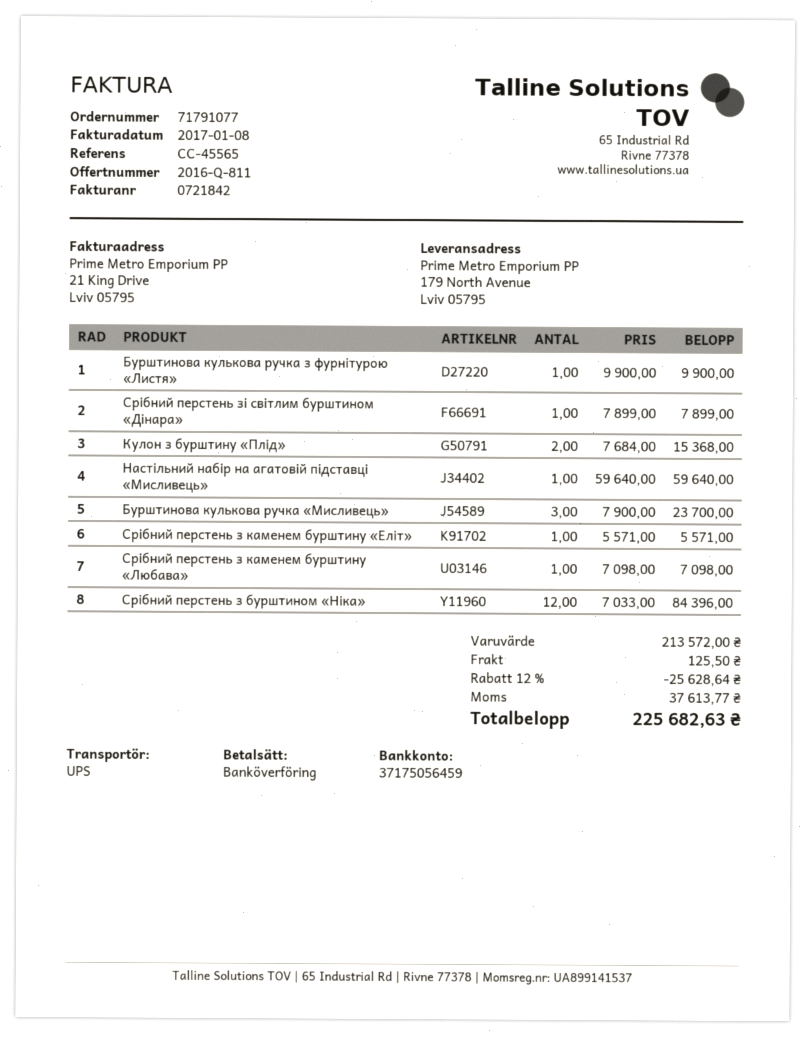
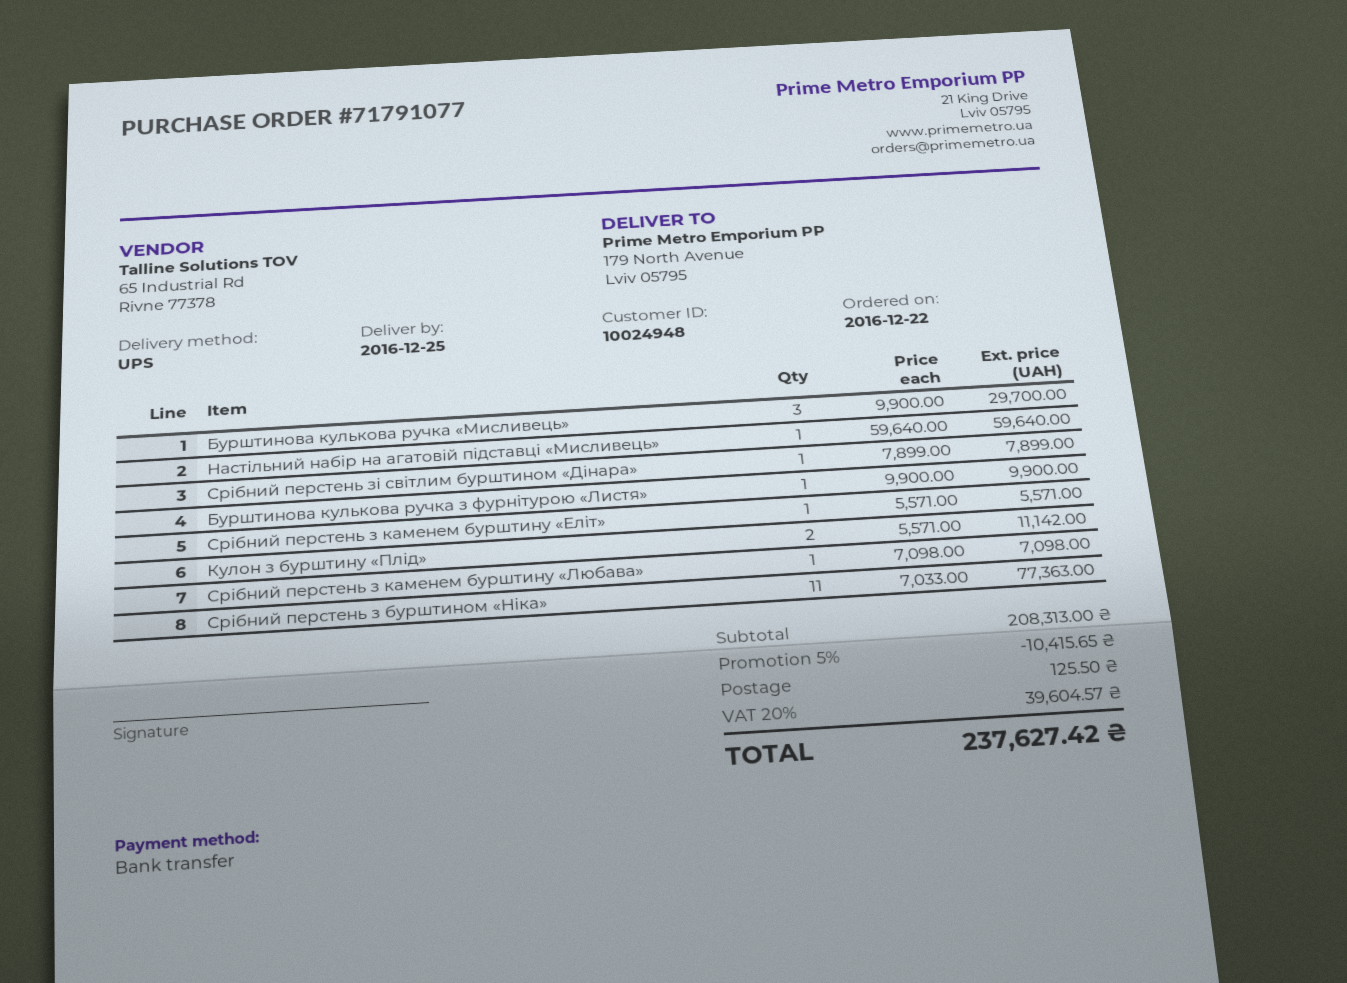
Кулон з бурштину «Плід»: 2 x 7684.00 = 15368.00 -> 2 x 5571.00 = 11142.00
Бурштинова кулькова ручка «Мисливець»: 3 x 7900.00 = 23700.00 -> 3 x 9900.00 = 29700.00
Срібний перстень з бурштином «Ніка»: 12 x 7033.00 = 84396.00 -> 11 x 7033.00 = 77363.00
subtotal: 213572.00 -> 208313.00
discount: 12% = 25628.64 -> 5% = 10415.65
tax: 37613.77 -> 39604.57
total: 225682.63 -> 237627.42

